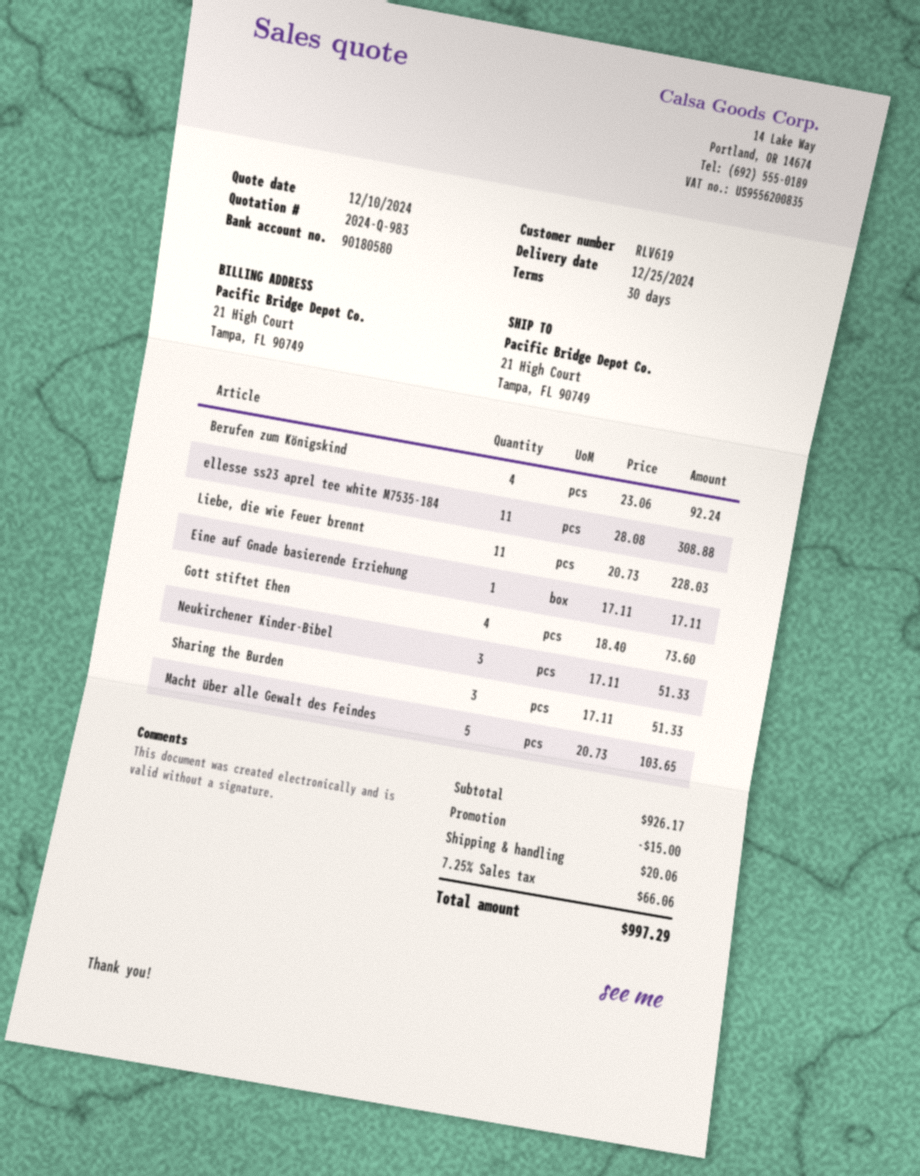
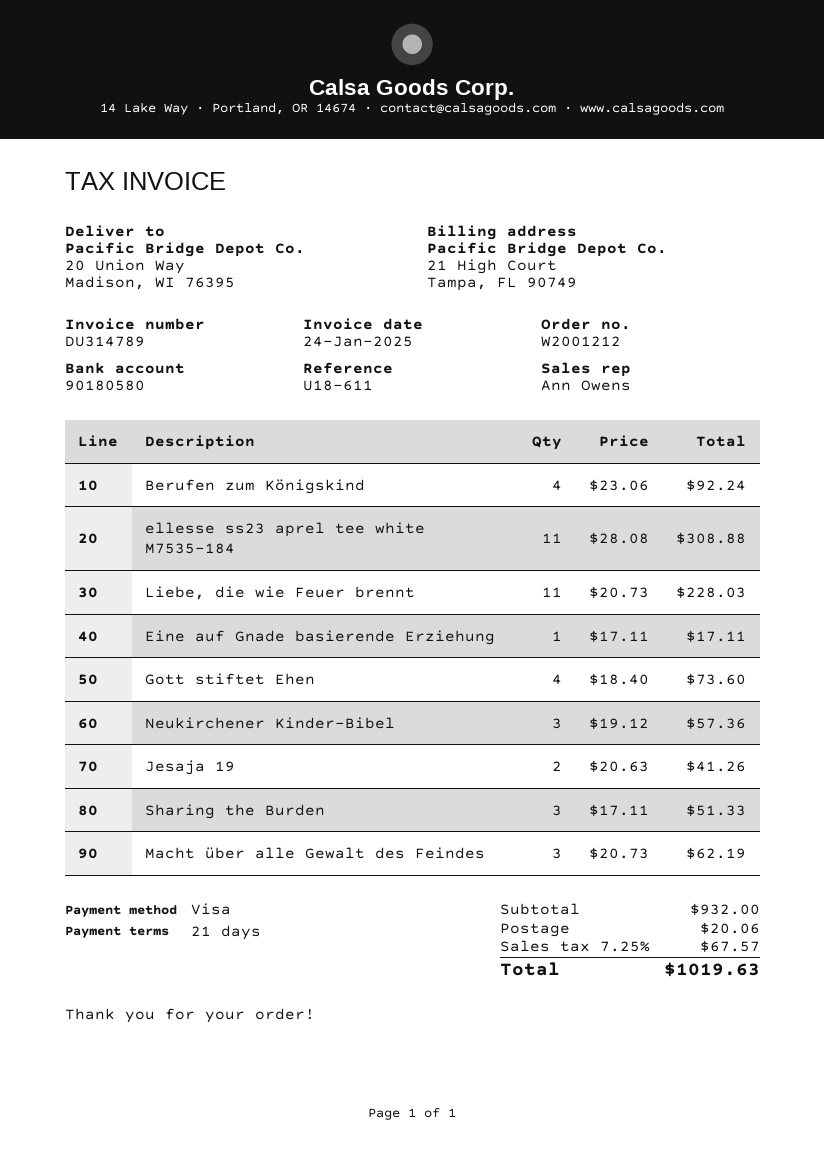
payment terms: 30 days -> 21 days
ship to: 21 High Court, Tampa, FL 90749 -> 20 Union Way, Madison, WI 76395
Neukirchener Kinder-Bibel: 3 x 17.11 = 51.33 -> 3 x 19.12 = 57.36
Macht über alle Gewalt des Feindes: 5 x 20.73 = 103.65 -> 3 x 20.73 = 62.19
Jesaja 19: none -> 2 x 20.63 = 41.26
subtotal: 926.17 -> 932.00
discount: 15.00 -> none
tax: 7.25% = 66.06 -> 7.25% = 67.57
total: 997.29 -> 1019.63

